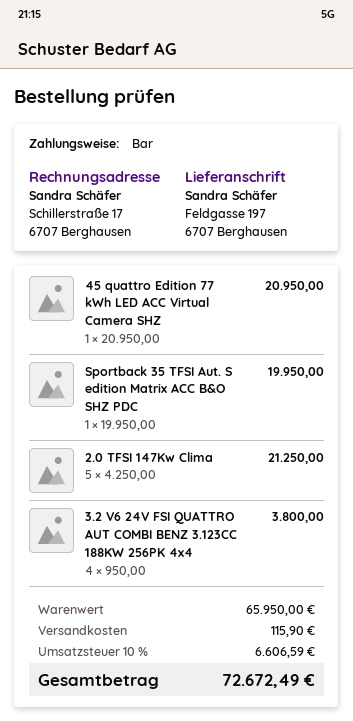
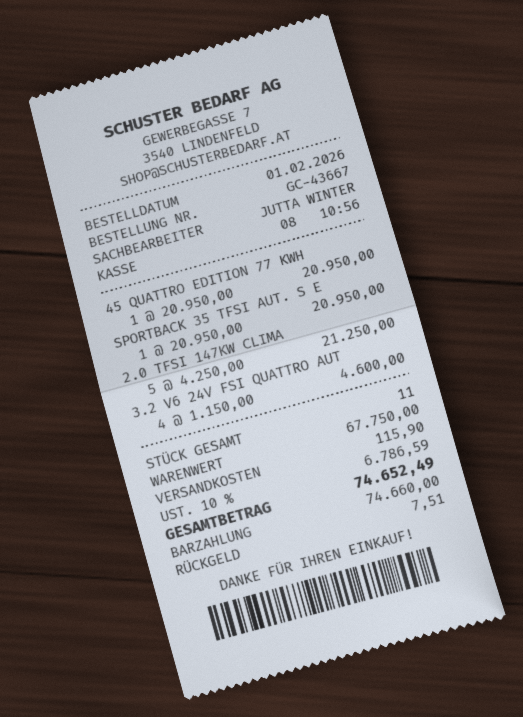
Sportback 35 TFSI Aut. S edition Matrix ACC B&O SHZ PDC: 1 x 19950.00 = 19950.00 -> 1 x 20950.00 = 20950.00
3.2 V6 24V FSI QUATTRO AUT COMBI BENZ 3.123CC 188KW 256PK 4x4: 4 x 950.00 = 3800.00 -> 4 x 1150.00 = 4600.00
subtotal: 65950.00 -> 67750.00
tax: 10% = 6606.59 -> 10% = 6786.59
total: 72672.49 -> 74652.49

